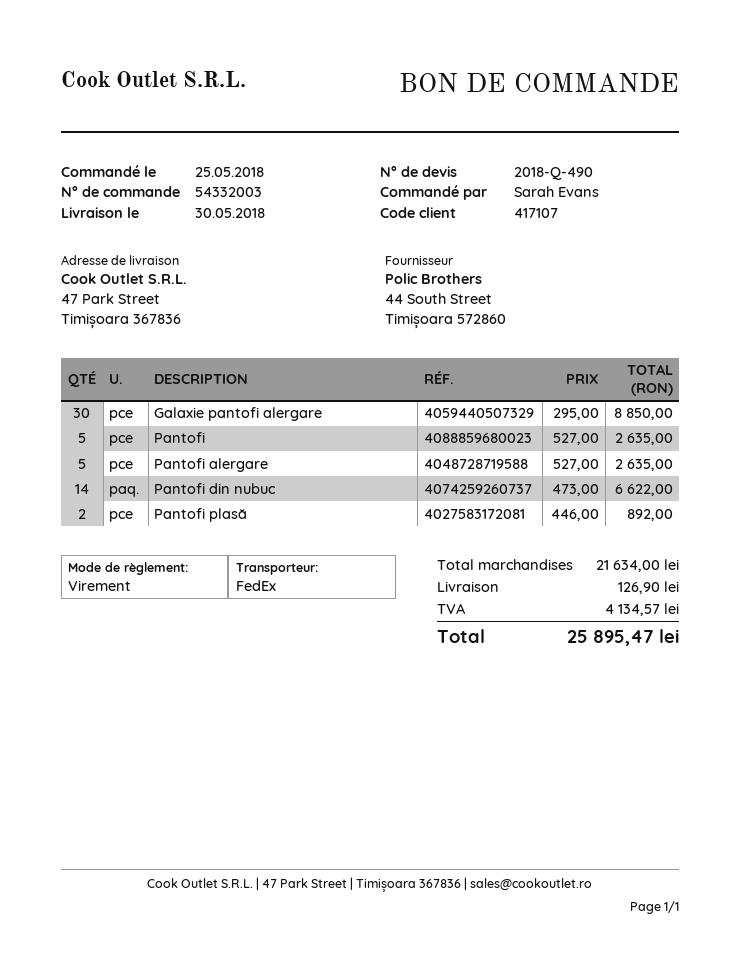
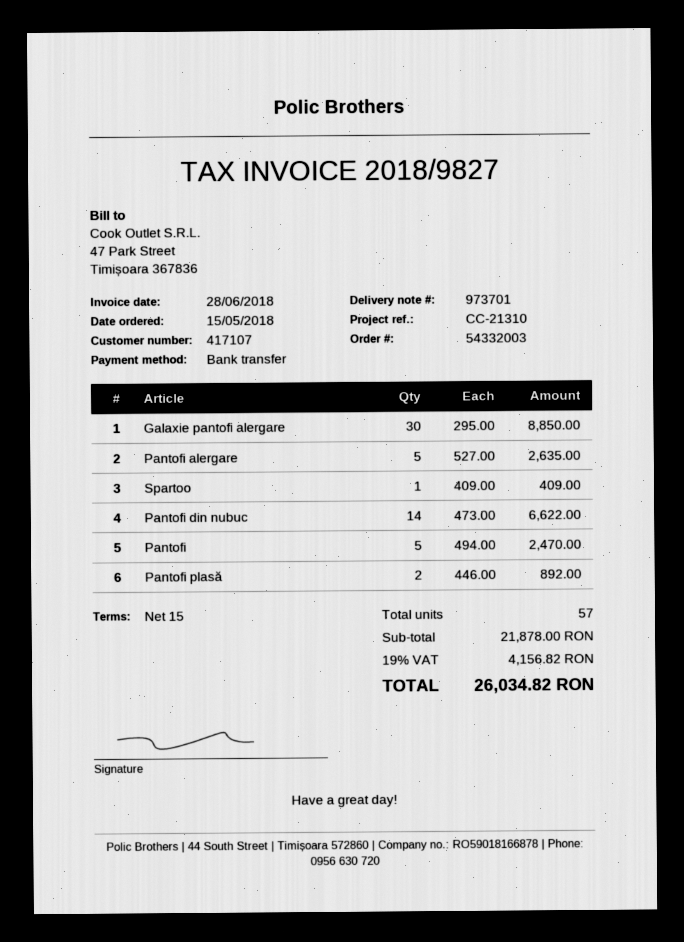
order date: 2018-05-25 -> 2018-05-15
Pantofi: 5 x 527.00 = 2635.00 -> 5 x 494.00 = 2470.00
Spartoo: none -> 1 x 409.00 = 409.00
subtotal: 21634.00 -> 21878.00
shipping: 126.90 -> none
tax: 4134.57 -> 4156.82
total: 25895.47 -> 26034.82

